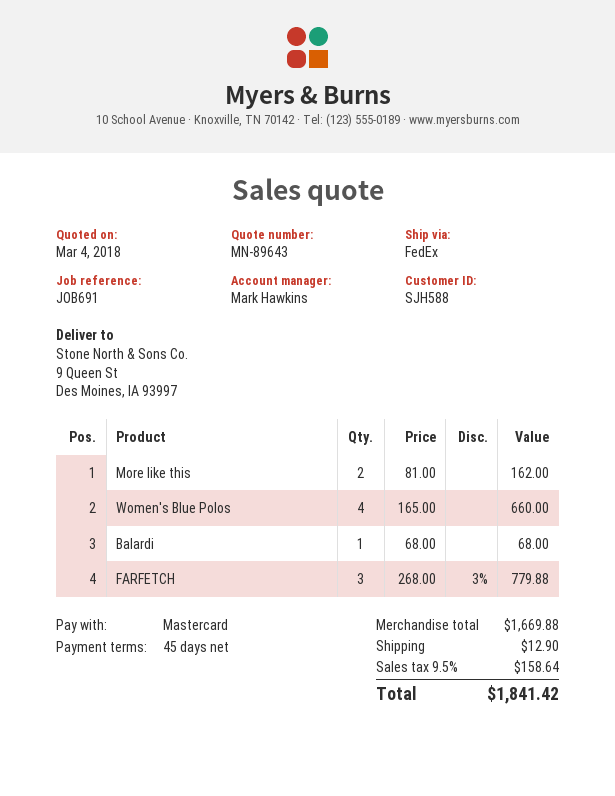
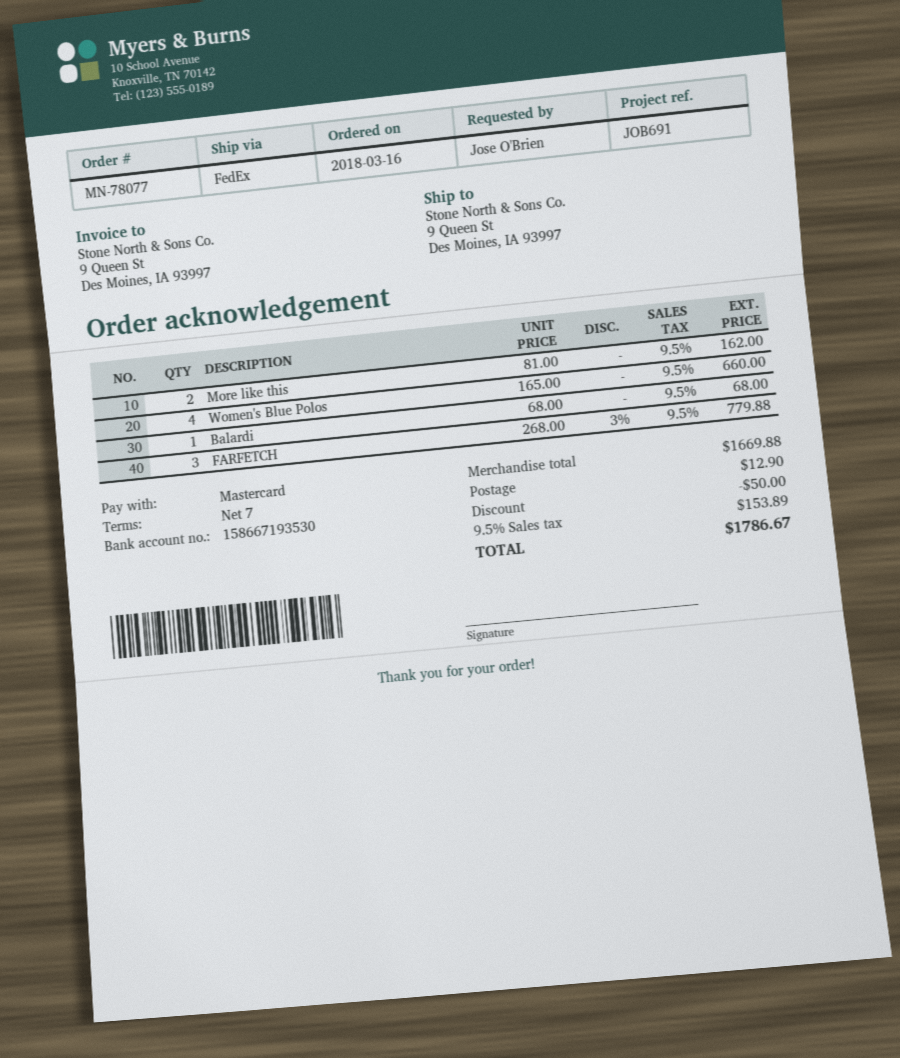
payment terms: 45 days -> 7 days
discount: none -> 50.00
tax: 9.5% = 158.64 -> 9.5% = 153.89
total: 1841.42 -> 1786.67

